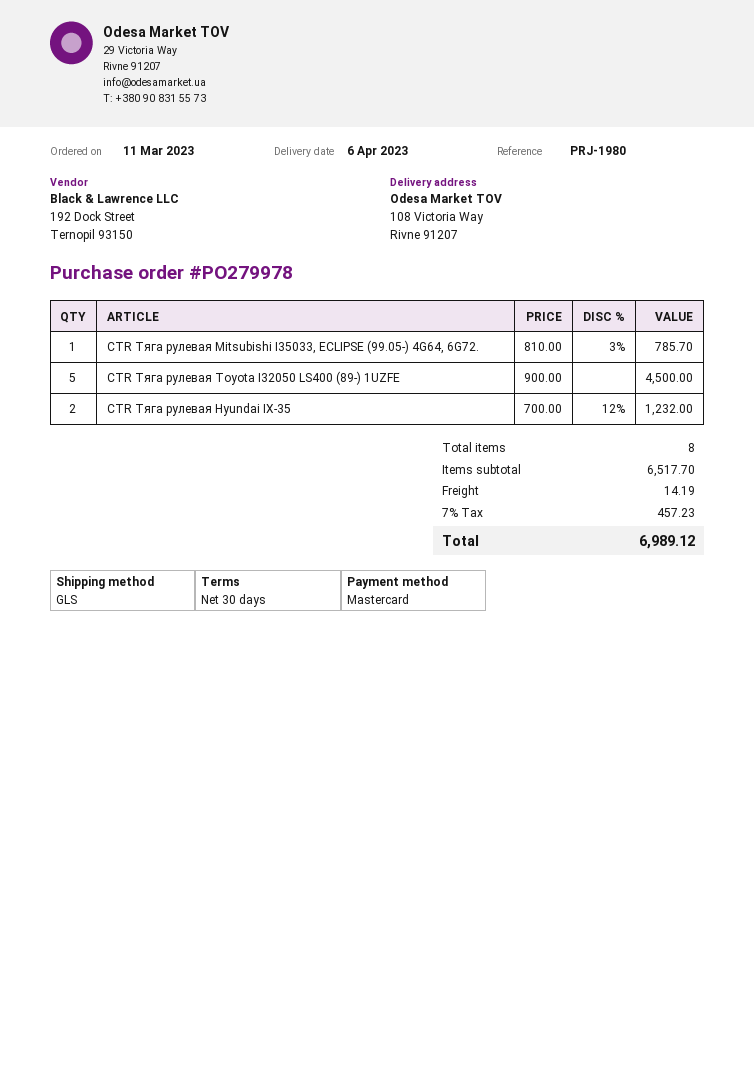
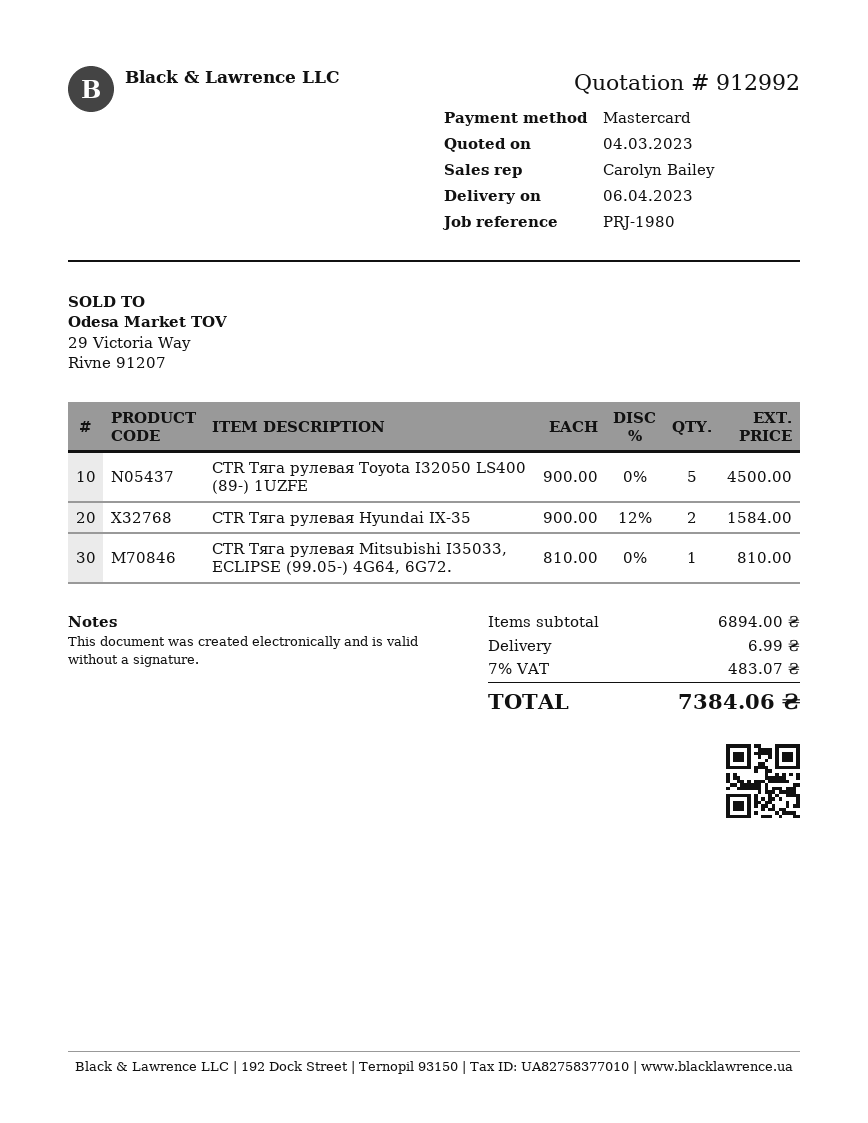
CTR Тяга рулевая Mitsubishi I35033, ECLIPSE (99.05-) 4G64, 6G72.: 1 x 810.00 - 3% = 785.70 -> 1 x 810.00 = 810.00
CTR Тяга рулевая Hyundai IX-35: 2 x 700.00 - 12% = 1232.00 -> 2 x 900.00 - 12% = 1584.00
subtotal: 6517.70 -> 6894.00
shipping: 14.19 -> 6.99
tax: 7% = 457.23 -> 7% = 483.07
total: 6989.12 -> 7384.06

